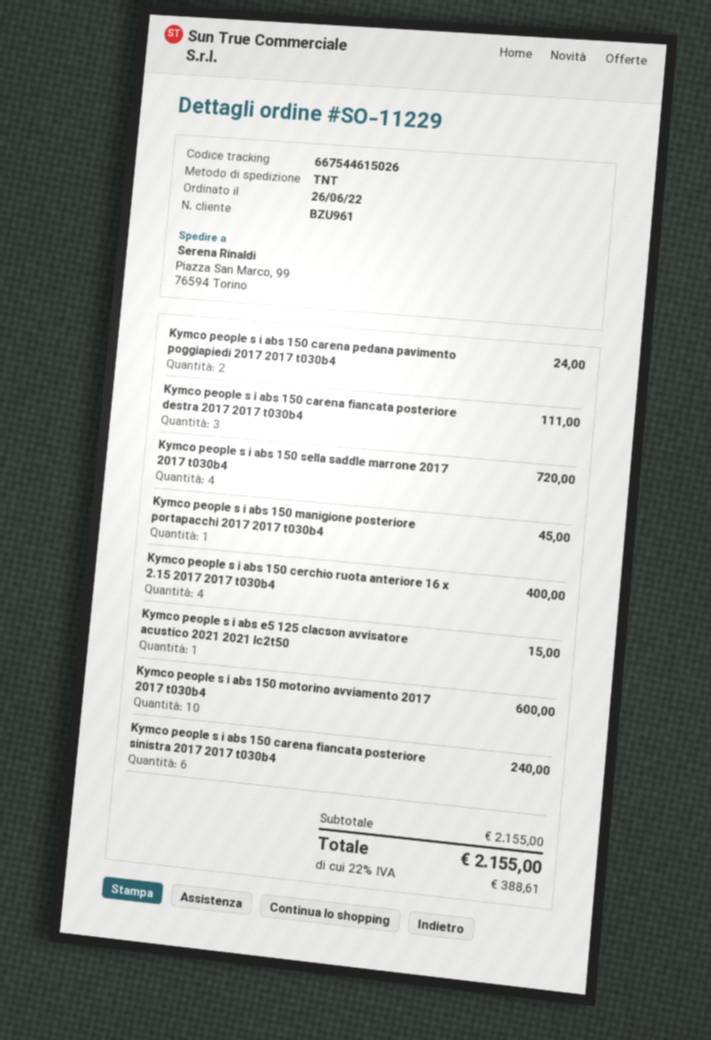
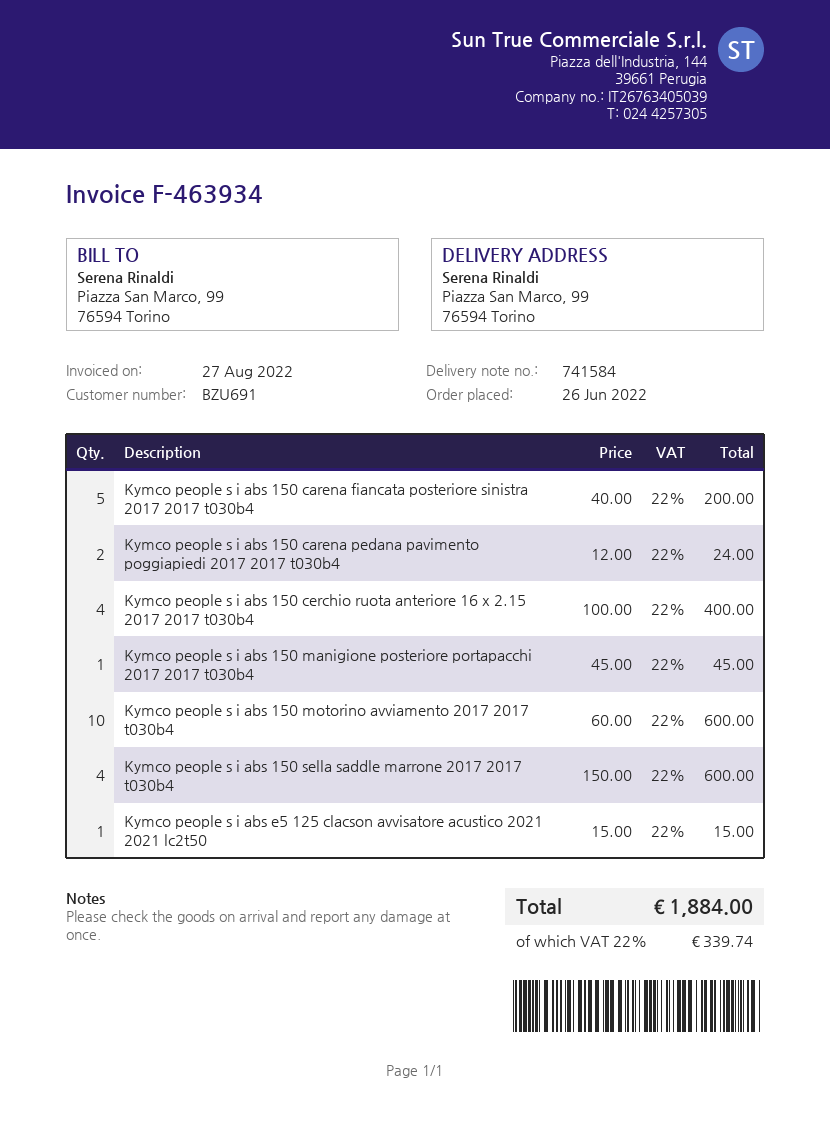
customer number: BZU961 -> BZU691
Kymco people s i abs 150 carena fiancata posteriore destra 2017 2017 t030b4: 3 for 111.00 -> none
Kymco people s i abs 150 sella saddle marrone 2017 2017 t030b4: 4 for 720.00 -> 4 for 600.00
Kymco people s i abs 150 carena fiancata posteriore sinistra 2017 2017 t030b4: 6 for 240.00 -> 5 for 200.00
tax: 22% = 388.61 -> 22% = 339.74
total: 2155.00 -> 1884.00

